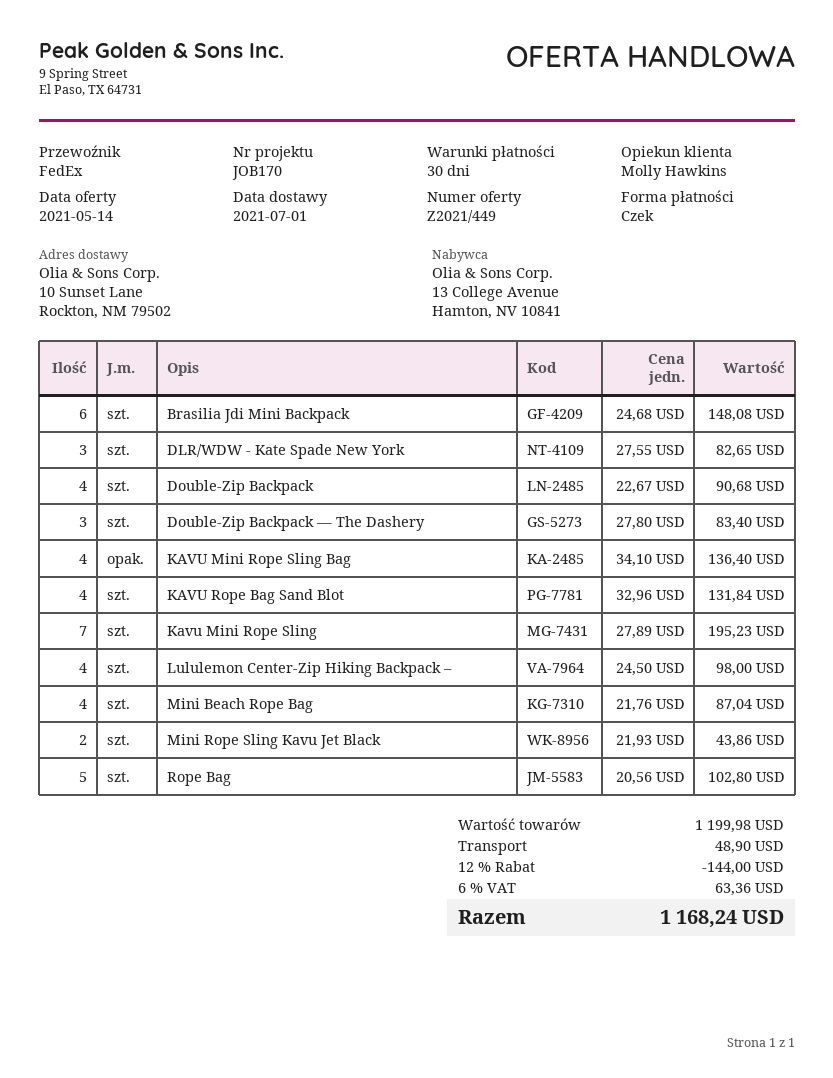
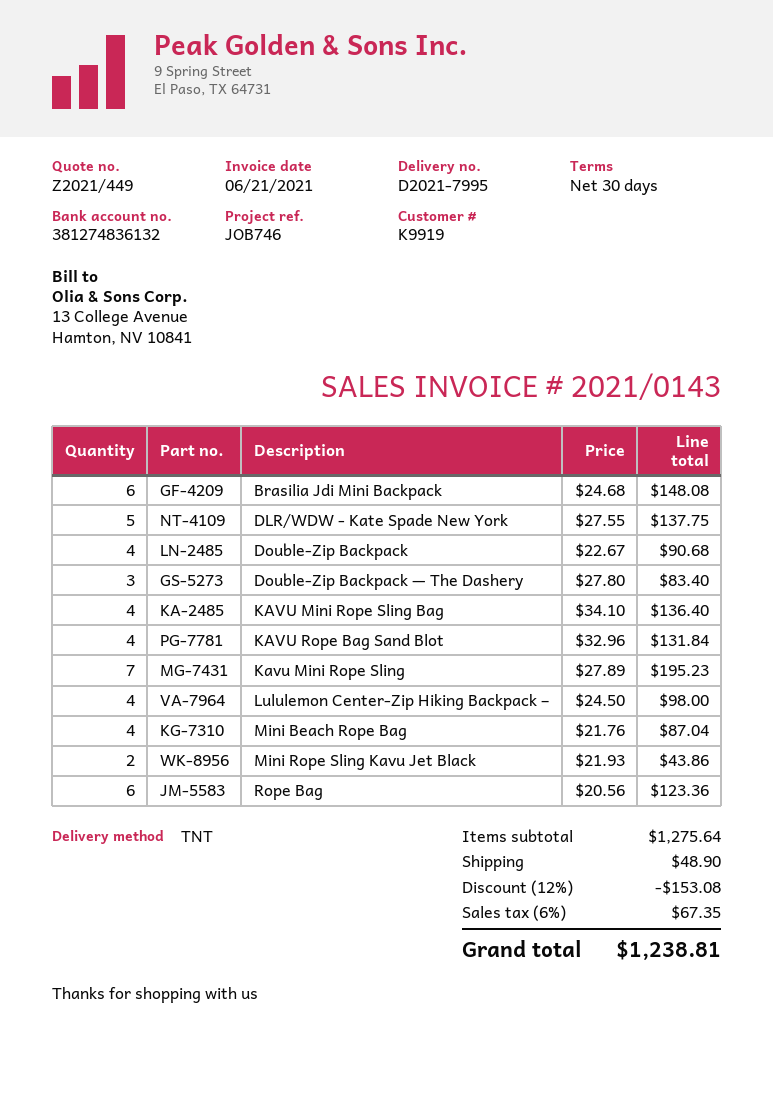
reference: JOB170 -> JOB746
shipping method: FedEx -> TNT
DLR/WDW - Kate Spade New York: 3 x 27.55 = 82.65 -> 5 x 27.55 = 137.75
Rope Bag: 5 x 20.56 = 102.80 -> 6 x 20.56 = 123.36
subtotal: 1199.98 -> 1275.64
discount: 12% = 144.00 -> 12% = 153.08
tax: 6% = 63.36 -> 6% = 67.35
total: 1168.24 -> 1238.81

